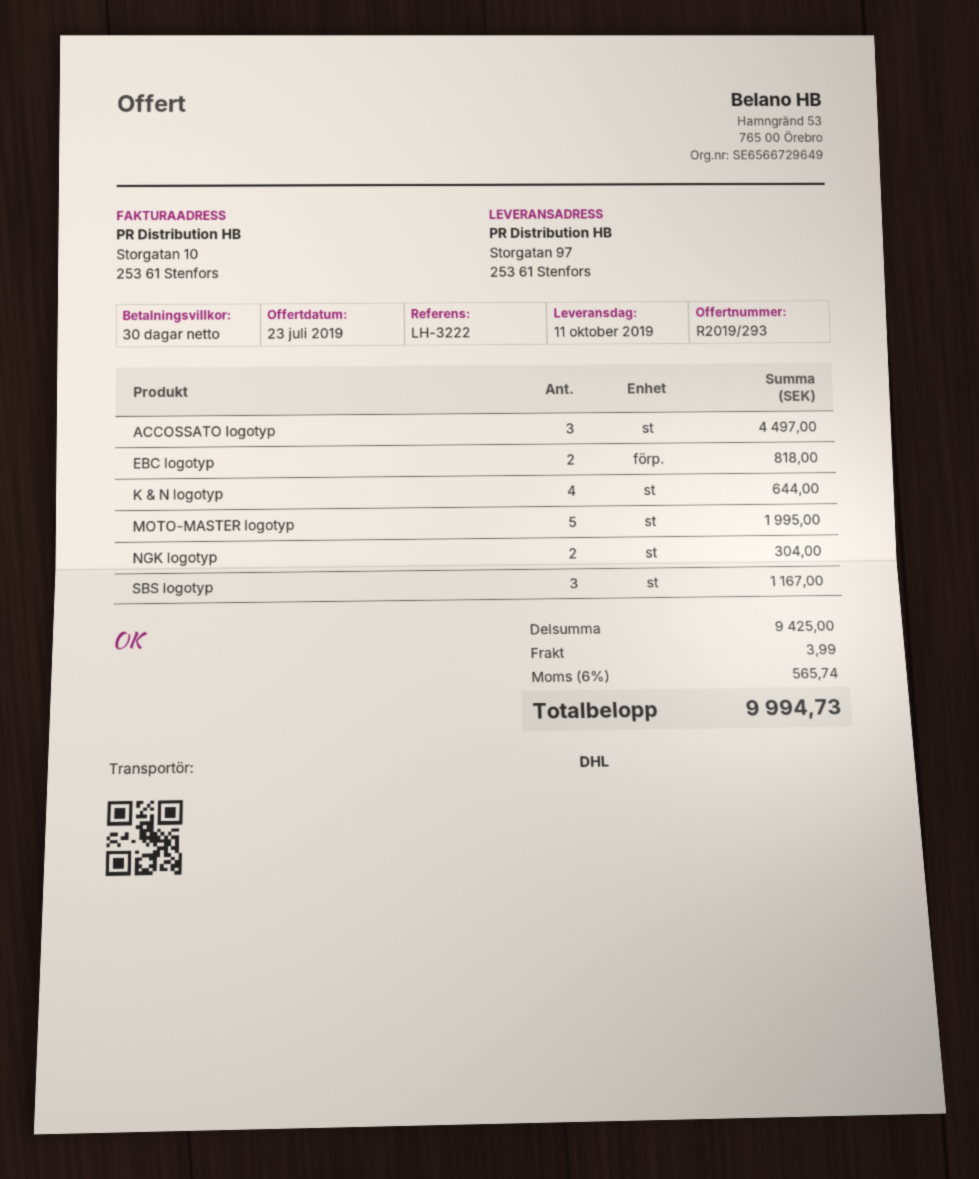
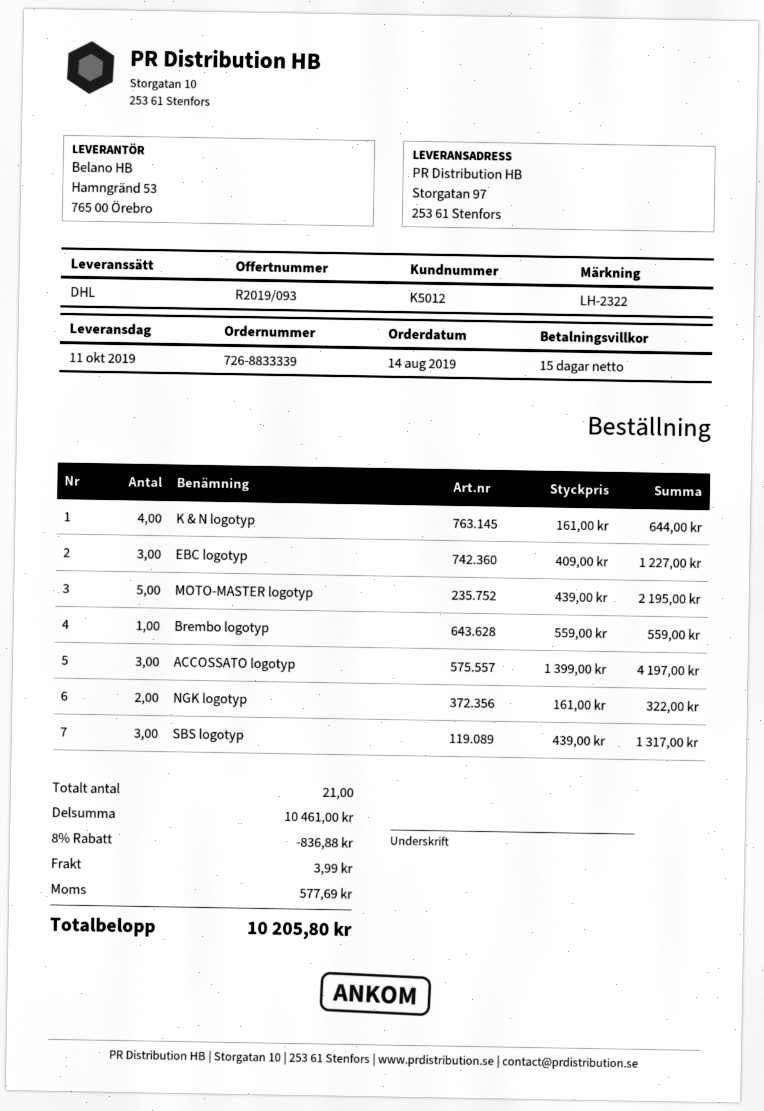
quote number: R2019/293 -> R2019/093
payment terms: 30 days -> 15 days
reference: LH-3222 -> LH-2322
ACCOSSATO logotyp: 3 for 4497.00 -> 3 for 4197.00
EBC logotyp: 2 for 818.00 -> 3 for 1227.00
MOTO-MASTER logotyp: 5 for 1995.00 -> 5 for 2195.00
NGK logotyp: 2 for 304.00 -> 2 for 322.00
SBS logotyp: 3 for 1167.00 -> 3 for 1317.00
Brembo logotyp: none -> 1 for 559.00
subtotal: 9425.00 -> 10461.00
discount: none -> 8% = 836.88
tax: 565.74 -> 577.69
total: 9994.73 -> 10205.80

